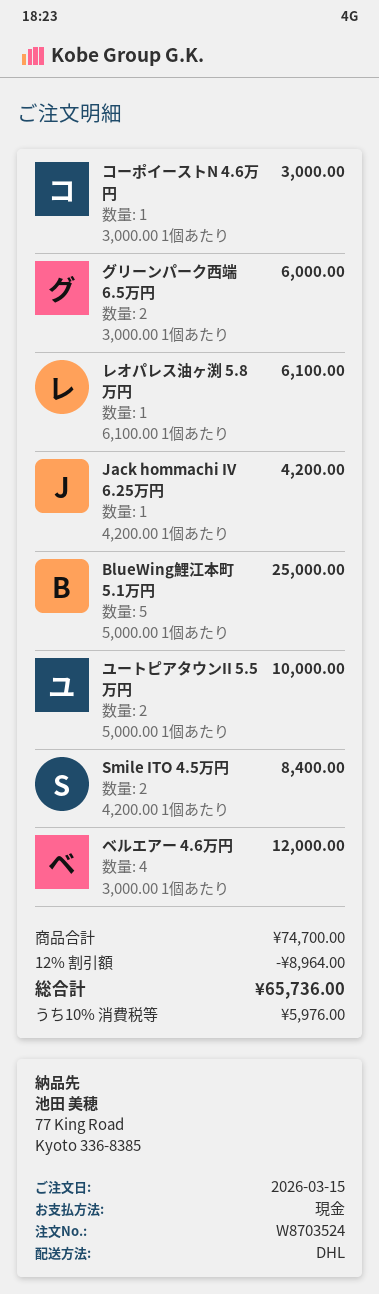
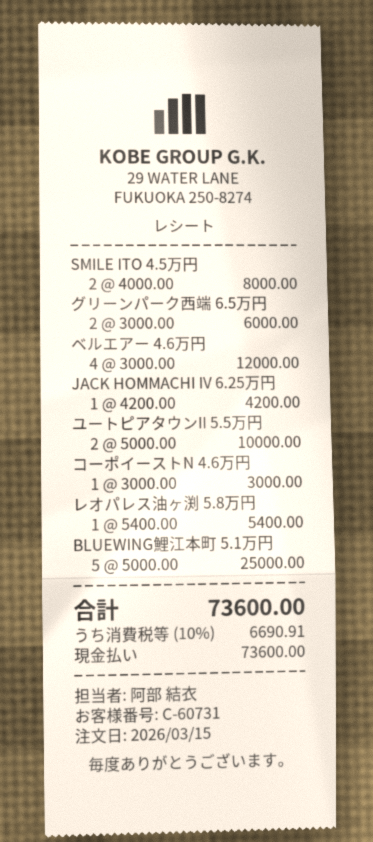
レオパレス油ヶ渕 5.8万円: 1 x 6100.00 = 6100.00 -> 1 x 5400.00 = 5400.00
Smile ITO 4.5万円: 2 x 4200.00 = 8400.00 -> 2 x 4000.00 = 8000.00
discount: 12% = 8964.00 -> none
tax: 10% = 5976.00 -> 10% = 6690.91
total: 65736.00 -> 73600.00

